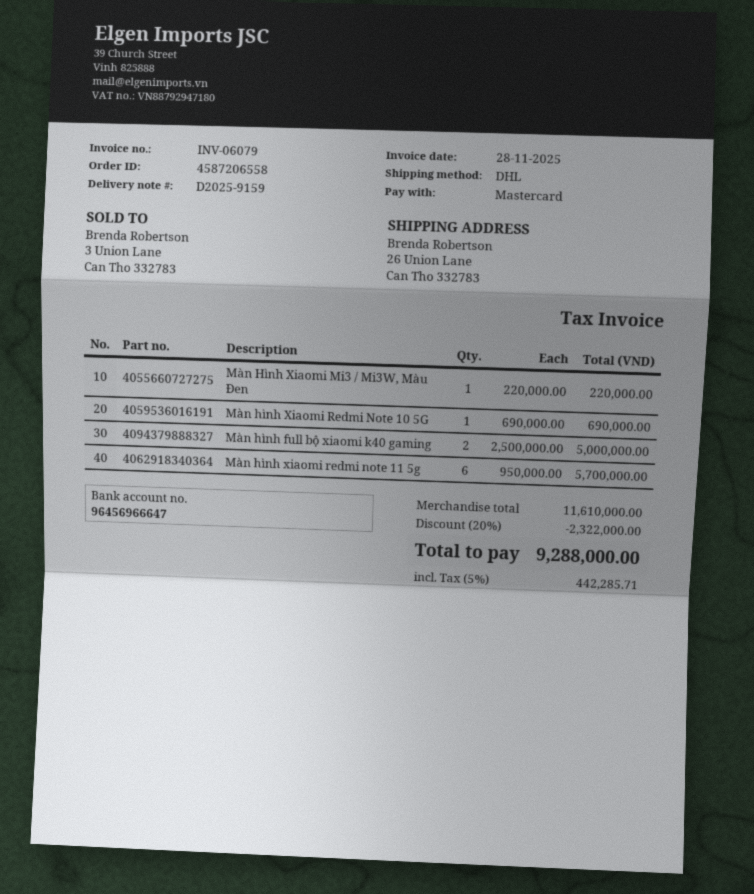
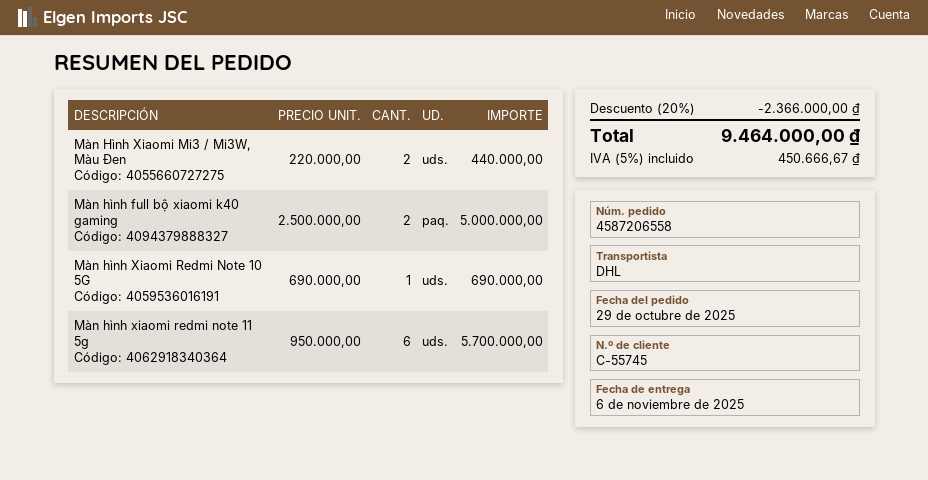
Màn Hình Xiaomi Mi3 / Mi3W, Màu Đen: 1 x 220000.00 = 220000.00 -> 2 x 220000.00 = 440000.00
discount: 20% = 2322000.00 -> 20% = 2366000.00
tax: 5% = 442285.71 -> 5% = 450666.67
total: 9288000.00 -> 9464000.00

